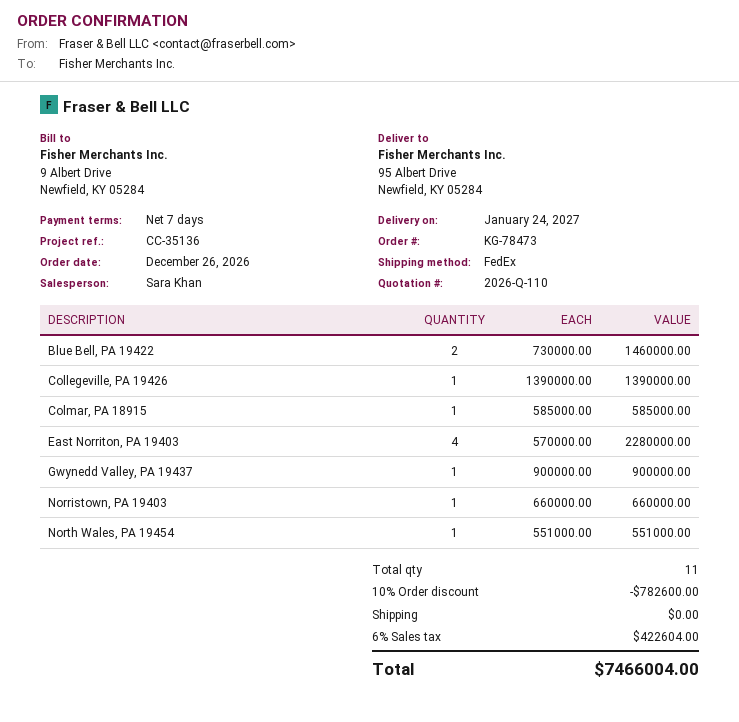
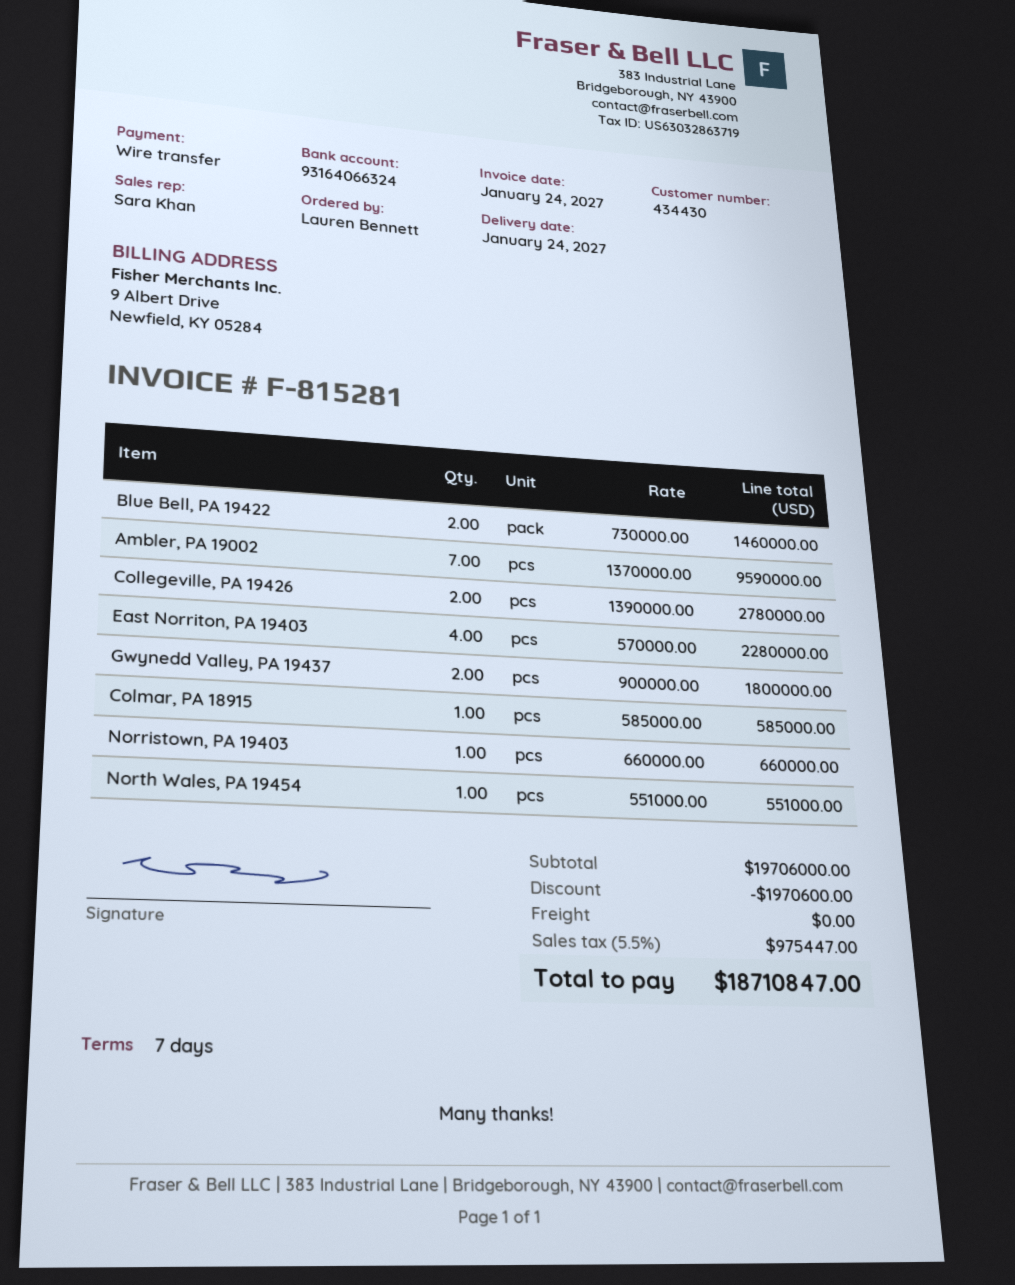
Collegeville, PA 19426: 1 x 1390000.00 = 1390000.00 -> 2 x 1390000.00 = 2780000.00
Gwynedd Valley, PA 19437: 1 x 900000.00 = 900000.00 -> 2 x 900000.00 = 1800000.00
Ambler, PA 19002: none -> 7 x 1370000.00 = 9590000.00
discount: 782600.00 -> 1970600.00
tax: 6% = 422604.00 -> 5.5% = 975447.00
total: 7466004.00 -> 18710847.00

